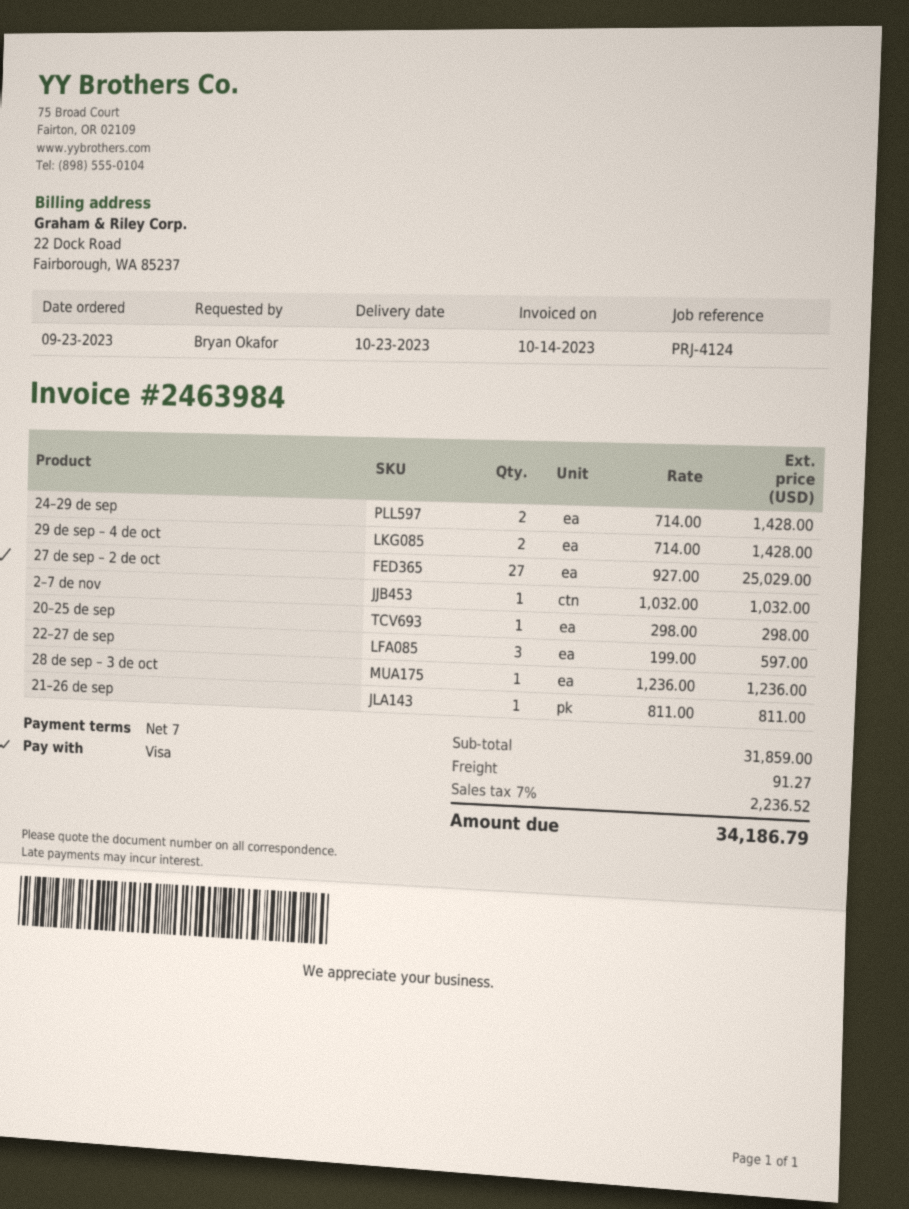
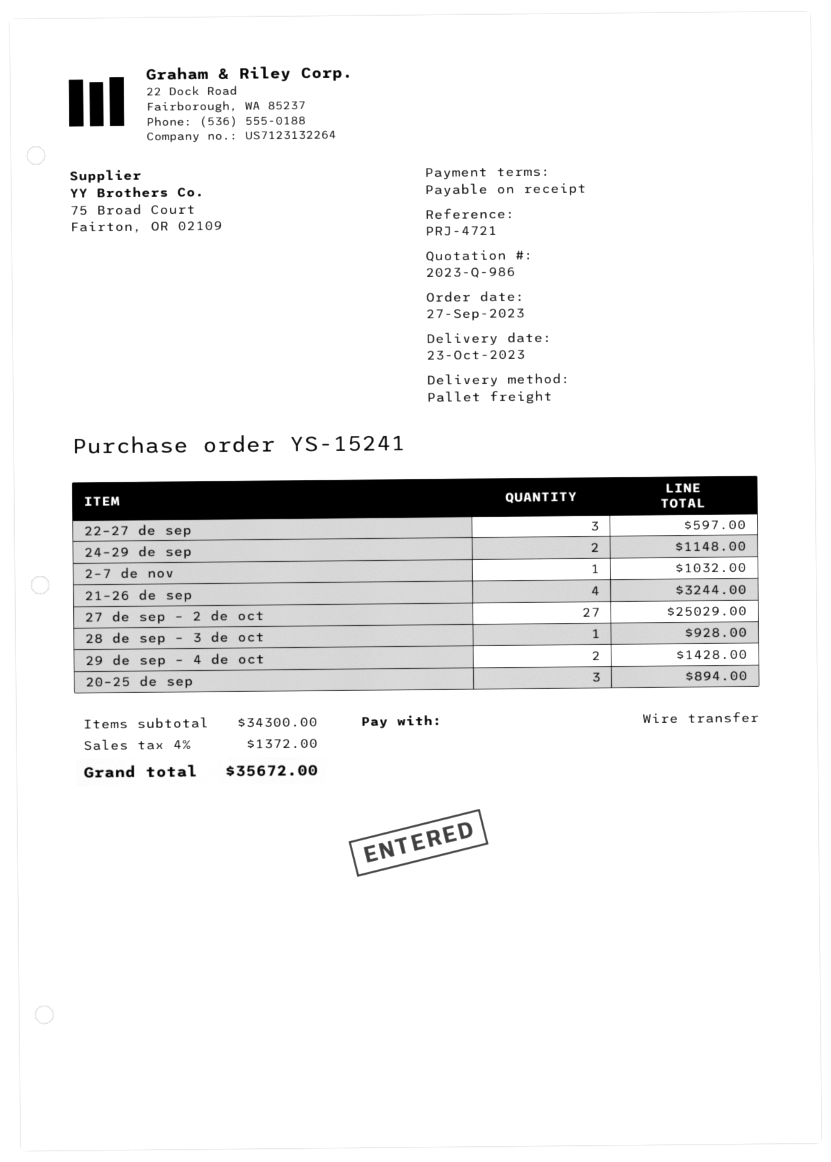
order date: 2023-09-23 -> 2023-09-27
payment terms: 7 days -> on receipt
reference: PRJ-4124 -> PRJ-4721
payment method: Visa -> bank transfer
24–29 de sep: 2 for 1428.00 -> 2 for 1148.00
20–25 de sep: 1 for 298.00 -> 3 for 894.00
28 de sep – 3 de oct: 1 for 1236.00 -> 1 for 928.00
21–26 de sep: 1 for 811.00 -> 4 for 3244.00
subtotal: 31859.00 -> 34300.00
shipping: 91.27 -> none
tax: 7% = 2236.52 -> 4% = 1372.00
total: 34186.79 -> 35672.00

